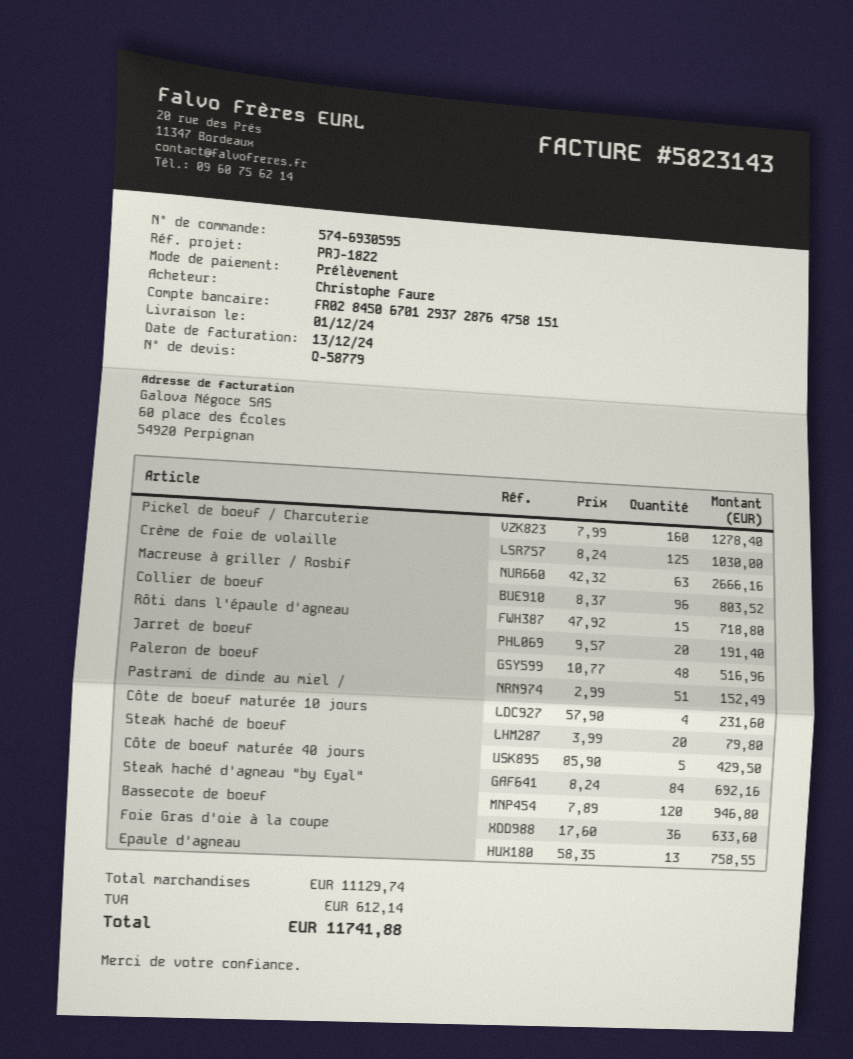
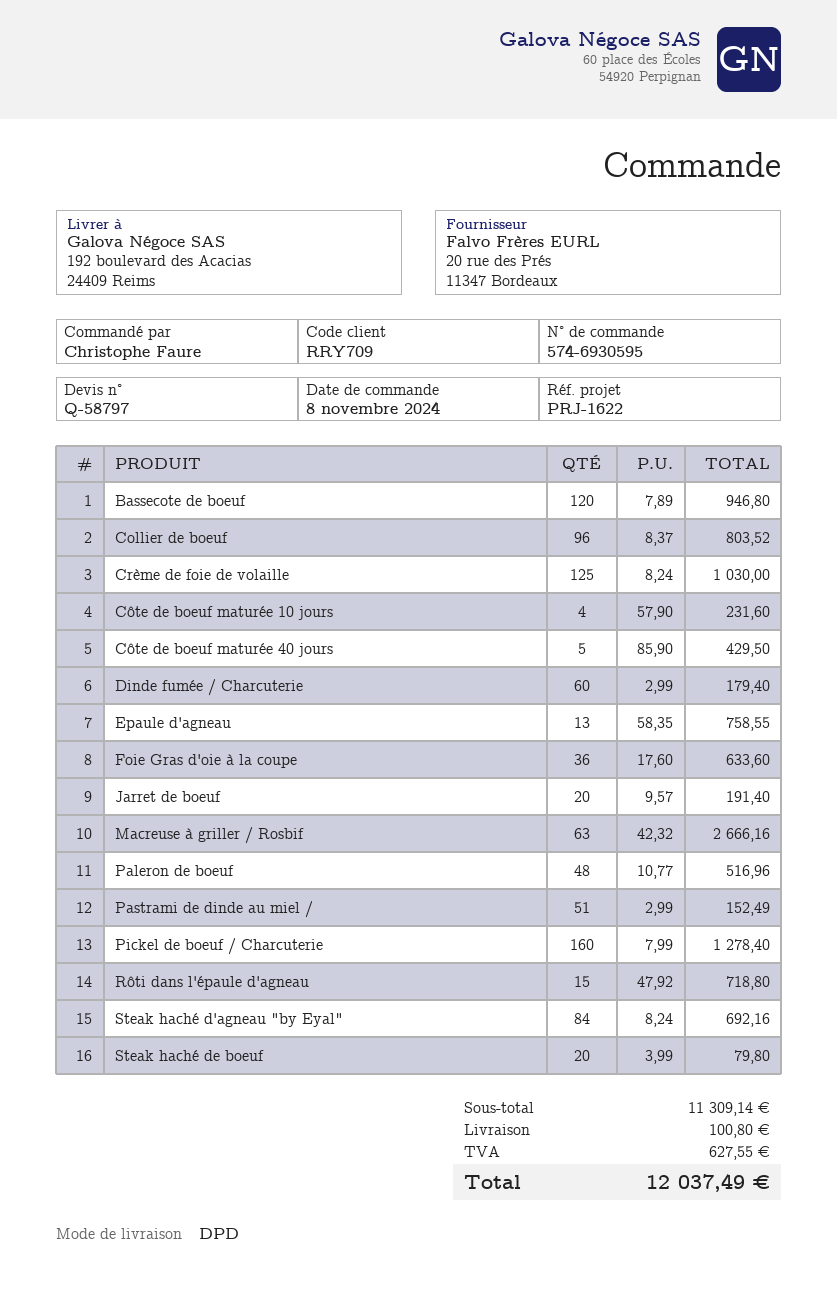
quote number: Q-58779 -> Q-58797
reference: PRJ-1822 -> PRJ-1622
Dinde fumée / Charcuterie: none -> 60 x 2.99 = 179.40
subtotal: 11129.74 -> 11309.14
shipping: none -> 100.80
tax: 612.14 -> 627.55
total: 11741.88 -> 12037.49

